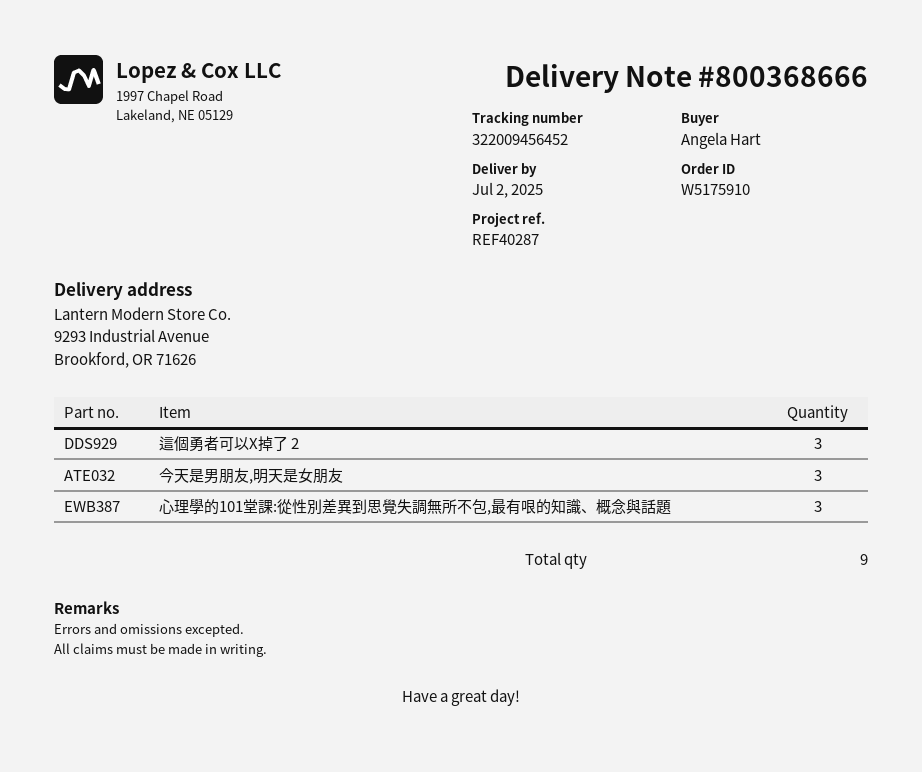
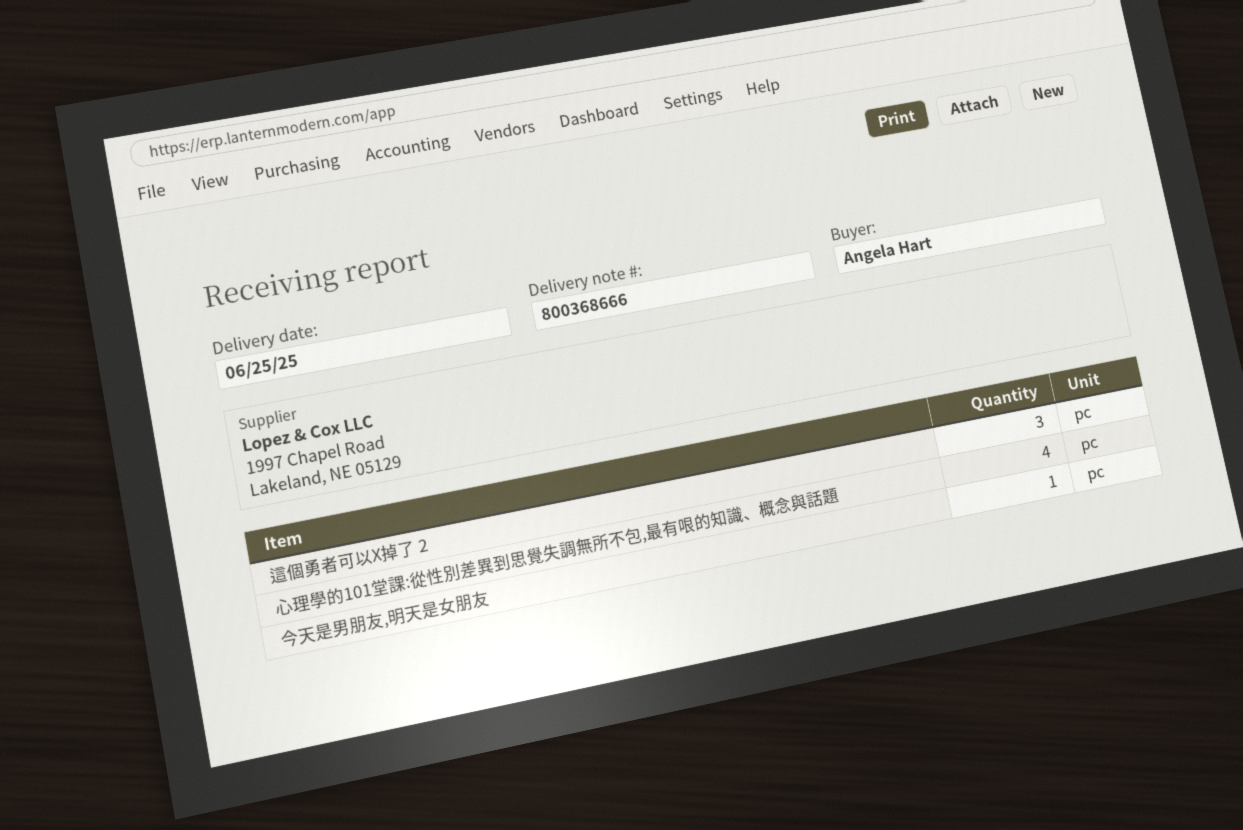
delivery date: 2025-07-02 -> 2025-06-25
今天是男朋友,明天是女朋友: 3 -> 1
心理學的101堂課:從性別差異到思覺失調無所不包,最有哏的知識、概念與話題: 3 -> 4

